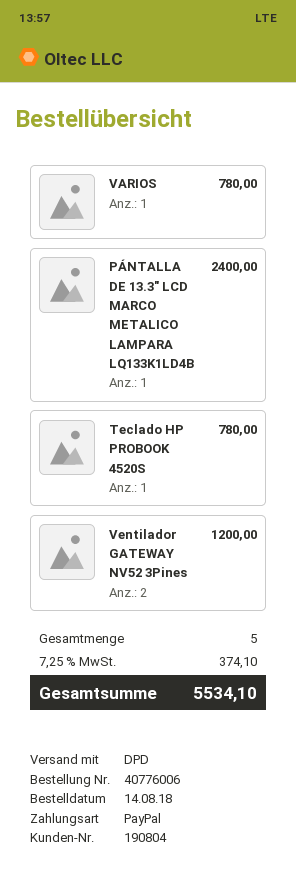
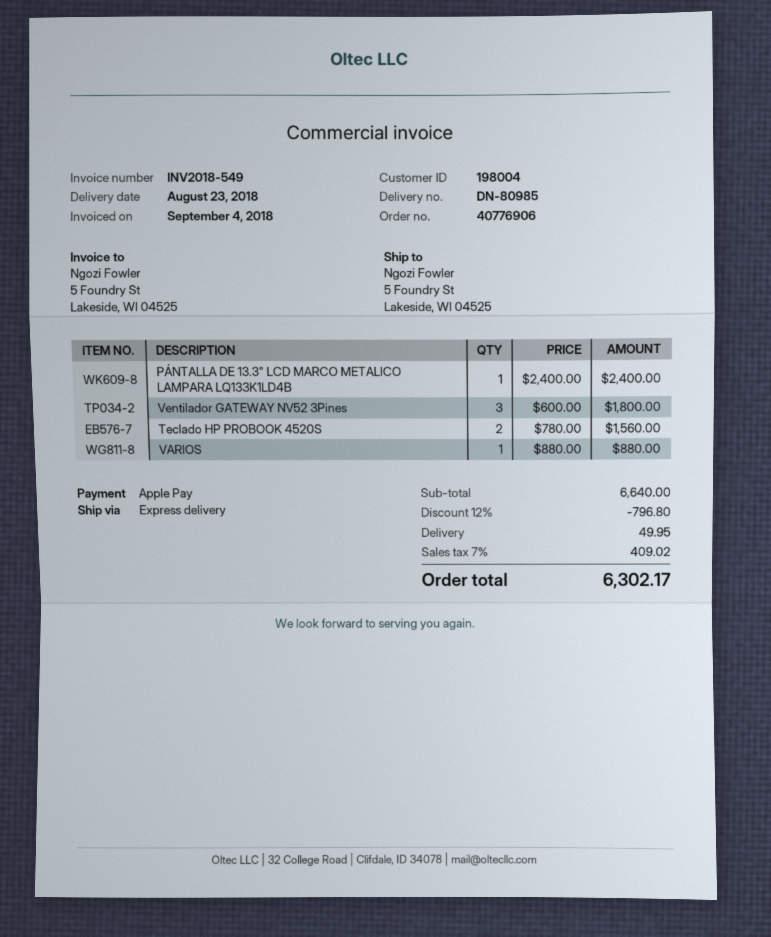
order number: 40776006 -> 40776906
customer number: 190804 -> 198004
payment method: PayPal -> Apple Pay
shipping method: DPD -> express
VARIOS: 1 for 780.00 -> 1 for 880.00
Teclado HP PROBOOK 4520S: 1 for 780.00 -> 2 for 1560.00
Ventilador GATEWAY NV52 3Pines: 2 for 1200.00 -> 3 for 1800.00
discount: none -> 12% = 796.80
shipping: none -> 49.95
tax: 7.25% = 374.10 -> 7% = 409.02
total: 5534.10 -> 6302.17

